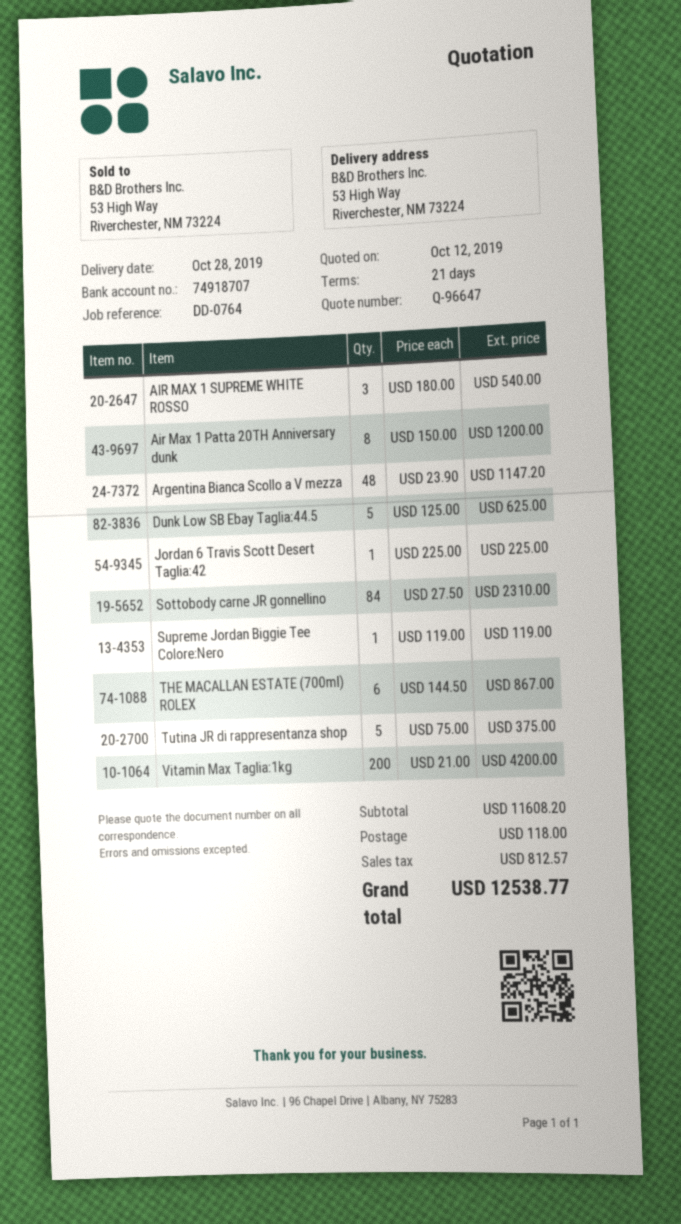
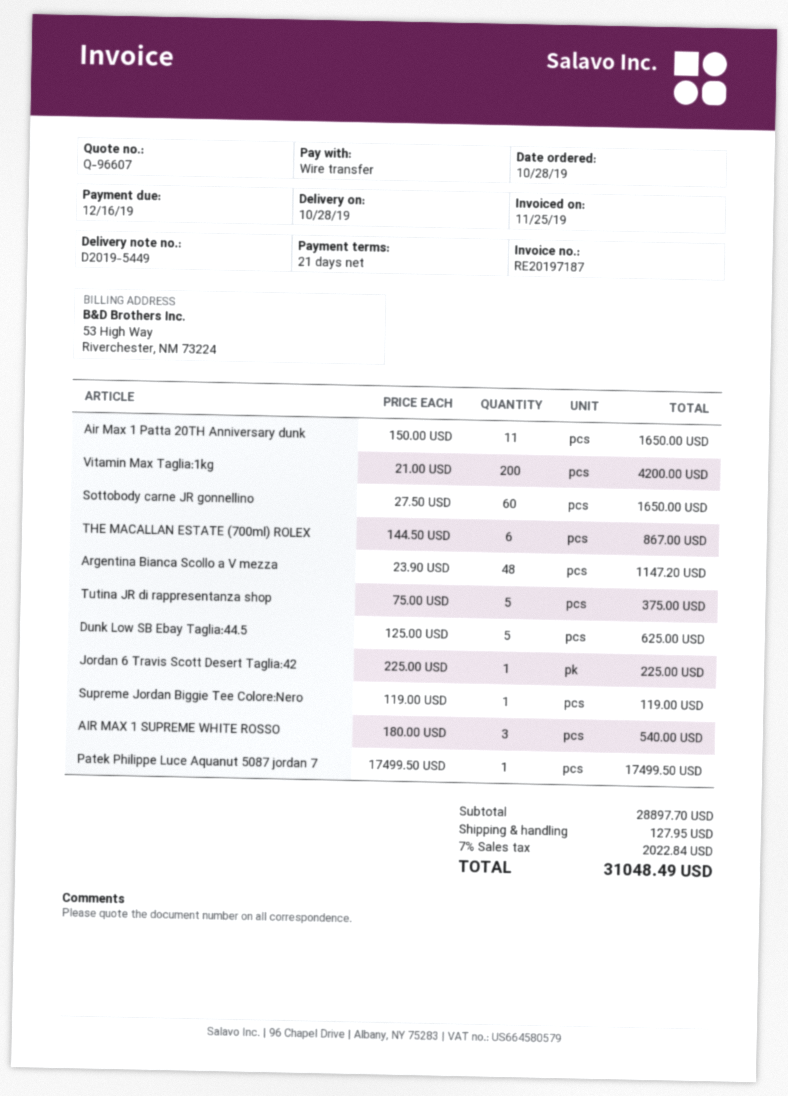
quote number: Q-96647 -> Q-96607
Air Max 1 Patta 20TH Anniversary dunk: 8 x 150.00 = 1200.00 -> 11 x 150.00 = 1650.00
Sottobody carne JR gonnellino: 84 x 27.50 = 2310.00 -> 60 x 27.50 = 1650.00
Patek Philippe Luce Aquanut 5087 jordan 7: none -> 1 x 17499.50 = 17499.50
subtotal: 11608.20 -> 28897.70
shipping: 118.00 -> 127.95
tax: 812.57 -> 2022.84
total: 12538.77 -> 31048.49

